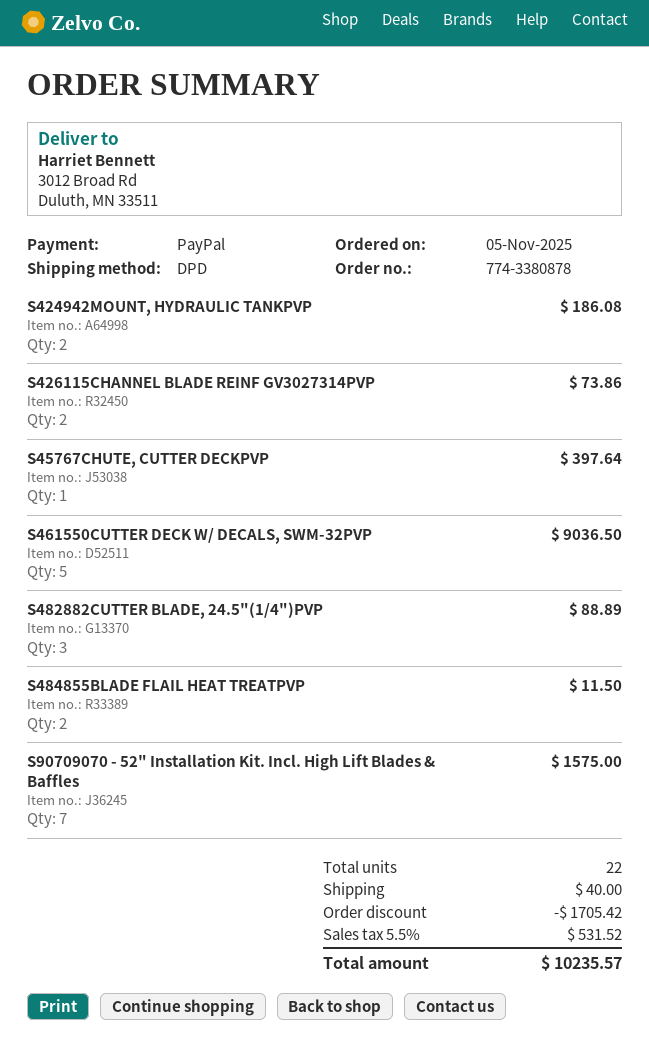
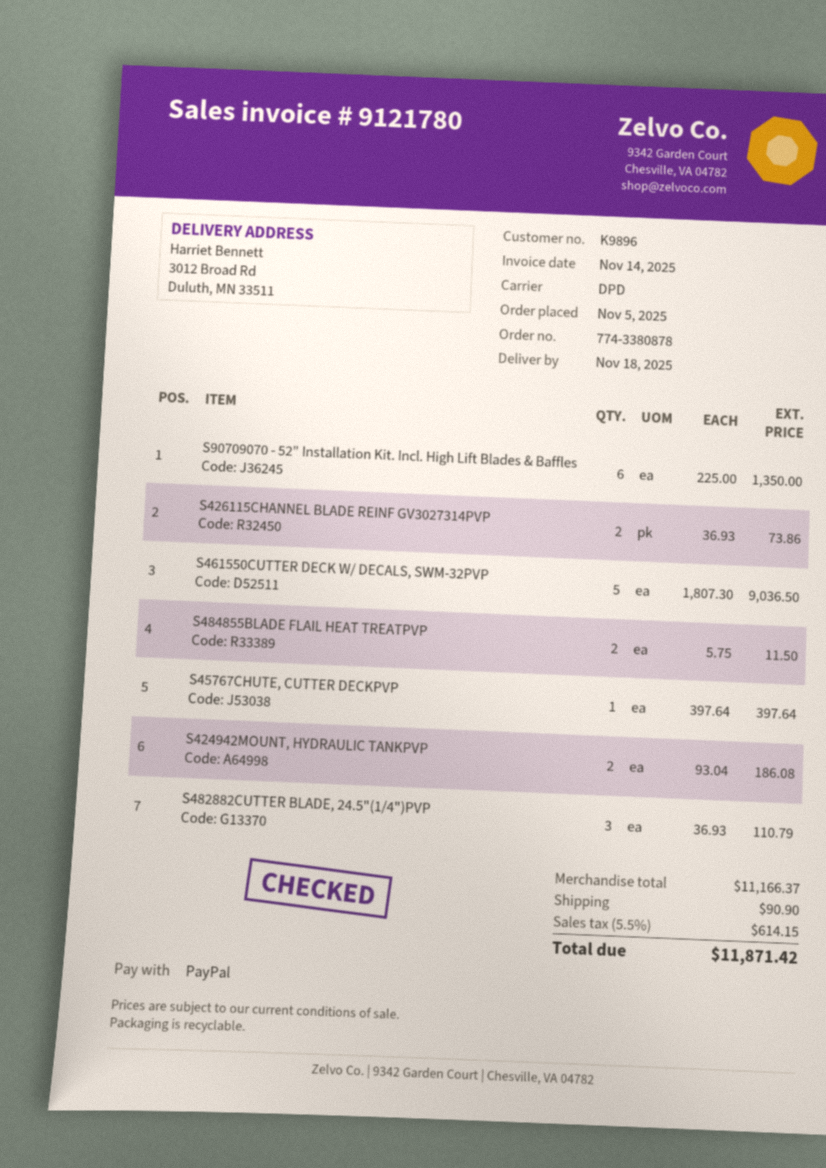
S482882CUTTER BLADE, 24.5"(1/4")PVP: 3 for 88.89 -> 3 for 110.79
S90709070 - 52" Installation Kit. Incl. High Lift Blades & Baffles: 7 for 1575.00 -> 6 for 1350.00
discount: 1705.42 -> none
shipping: 40.00 -> 90.90
tax: 5.5% = 531.52 -> 5.5% = 614.15
total: 10235.57 -> 11871.42

